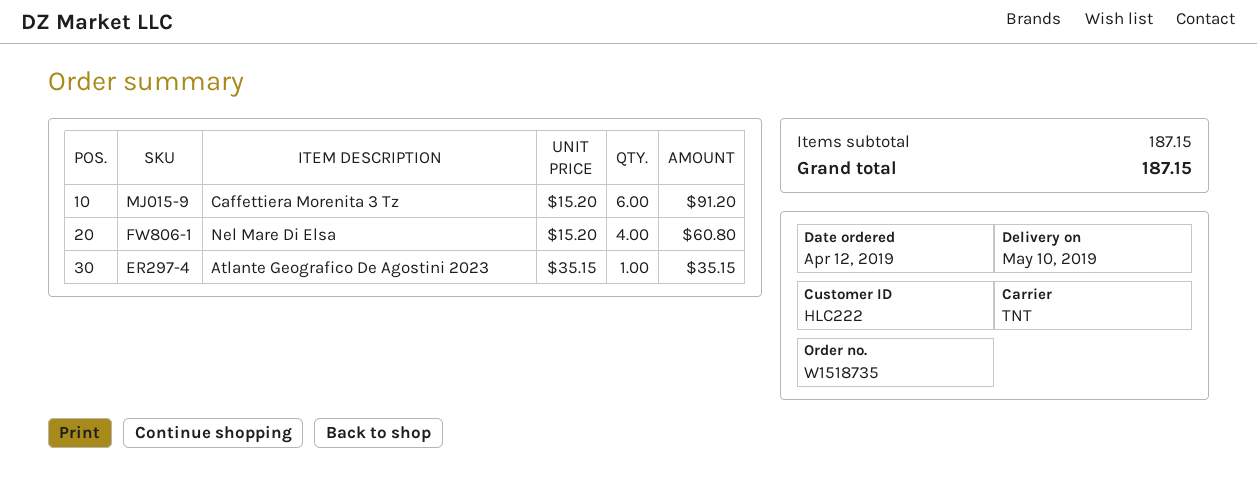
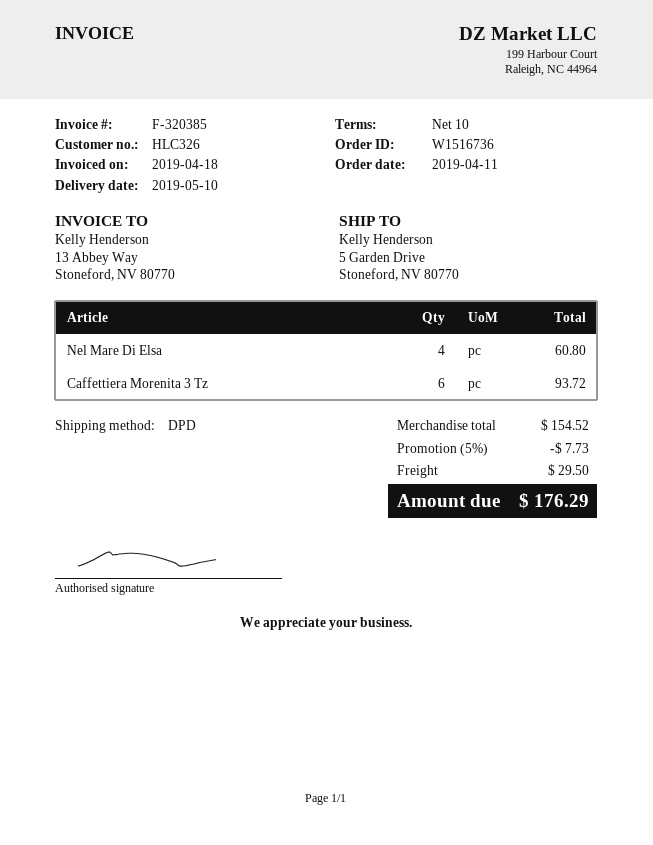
order number: W1518735 -> W1516736
order date: 2019-04-12 -> 2019-04-11
customer number: HLC222 -> HLC326
shipping method: TNT -> DPD
Caffettiera Morenita 3 Tz: 6 for 91.20 -> 6 for 93.72
Atlante Geografico De Agostini 2023: 1 for 35.15 -> none
subtotal: 187.15 -> 154.52
discount: none -> 5% = 7.73
shipping: none -> 29.50
total: 187.15 -> 176.29

